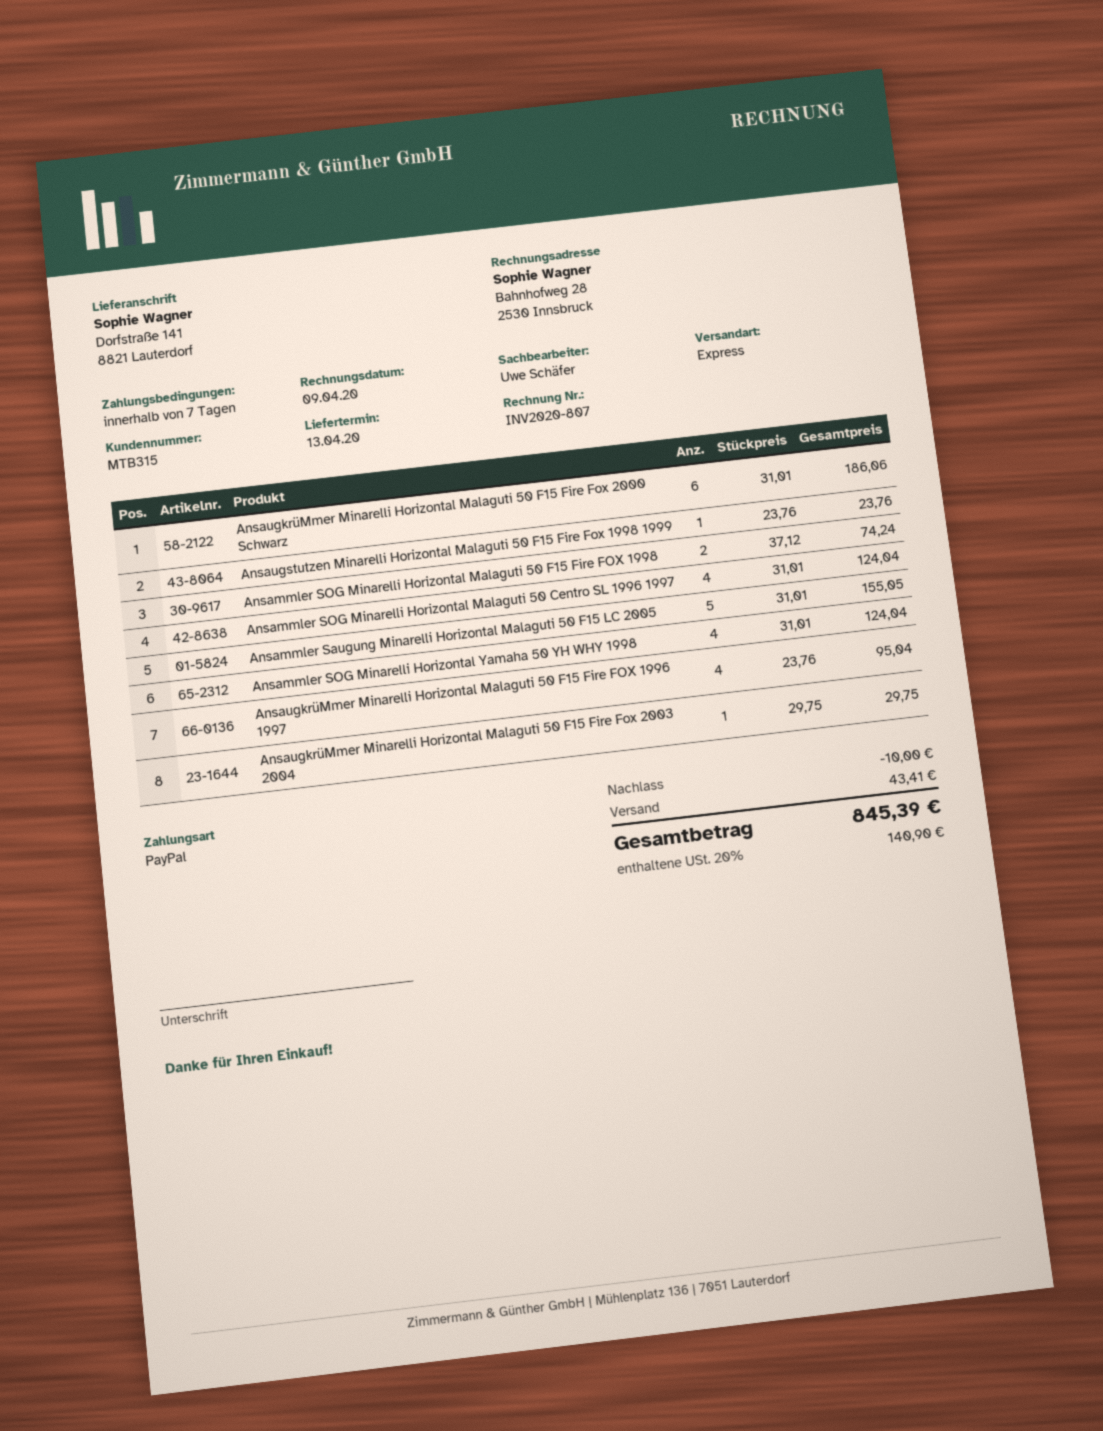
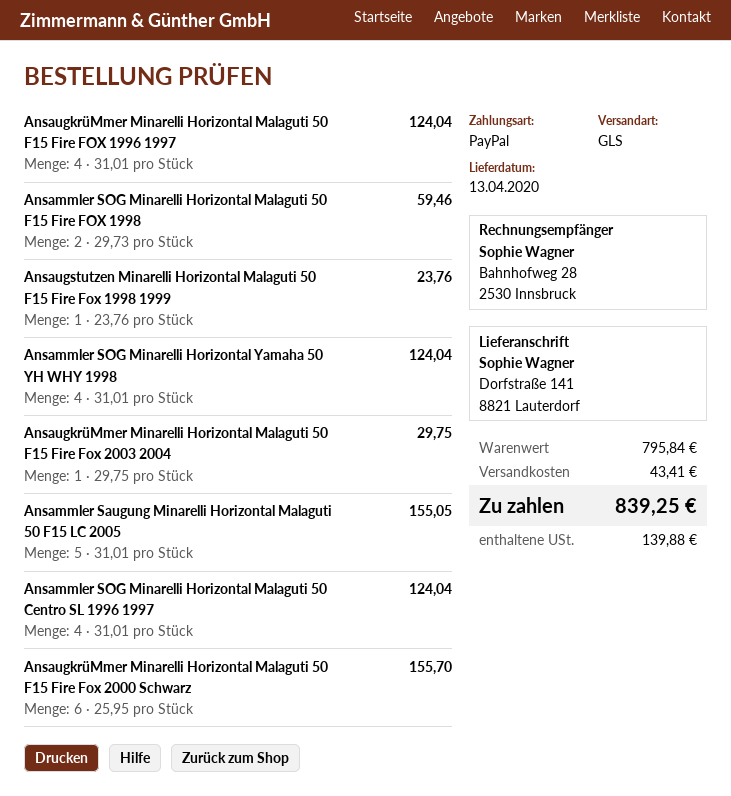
shipping method: express -> GLS
AnsaugkrüMmer Minarelli Horizontal Malaguti 50 F15 Fire Fox 2000 Schwarz: 6 x 31.01 = 186.06 -> 6 x 25.95 = 155.70
Ansammler SOG Minarelli Horizontal Malaguti 50 F15 Fire FOX 1998: 2 x 37.12 = 74.24 -> 2 x 29.73 = 59.46
AnsaugkrüMmer Minarelli Horizontal Malaguti 50 F15 Fire FOX 1996 1997: 4 x 23.76 = 95.04 -> 4 x 31.01 = 124.04
discount: 10.00 -> none
tax: 140.90 -> 139.88
total: 845.39 -> 839.25

